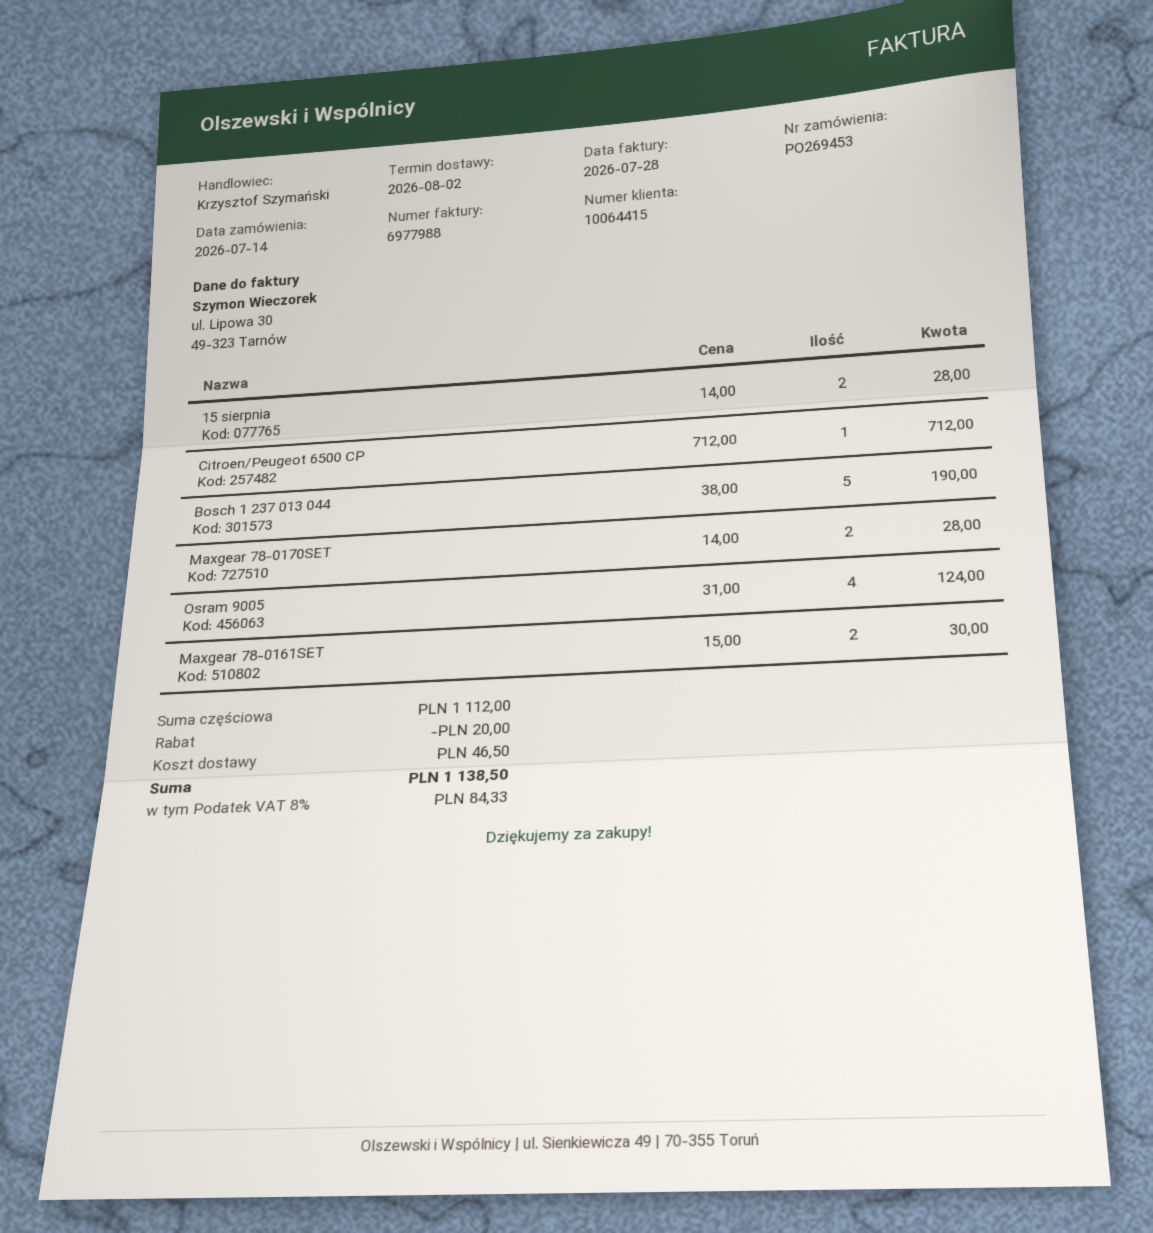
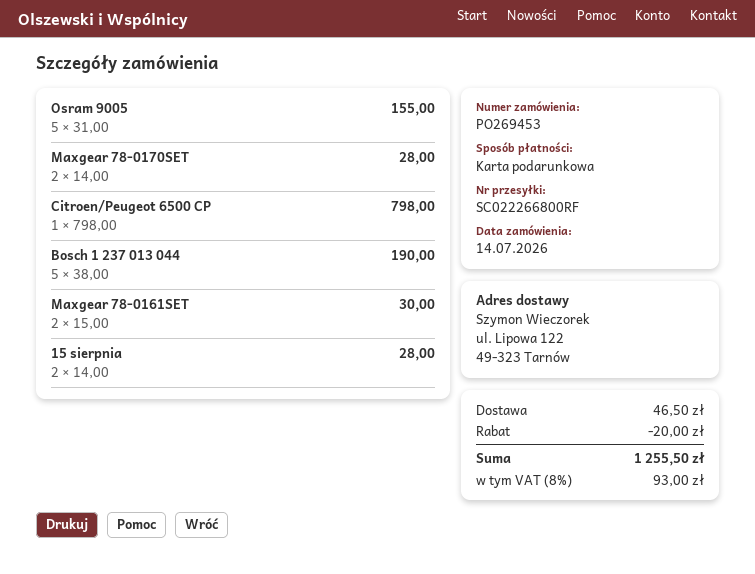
Citroen/Peugeot 6500 CP: 1 x 712.00 = 712.00 -> 1 x 798.00 = 798.00
Osram 9005: 4 x 31.00 = 124.00 -> 5 x 31.00 = 155.00
tax: 8% = 84.33 -> 8% = 93.00
total: 1138.50 -> 1255.50

